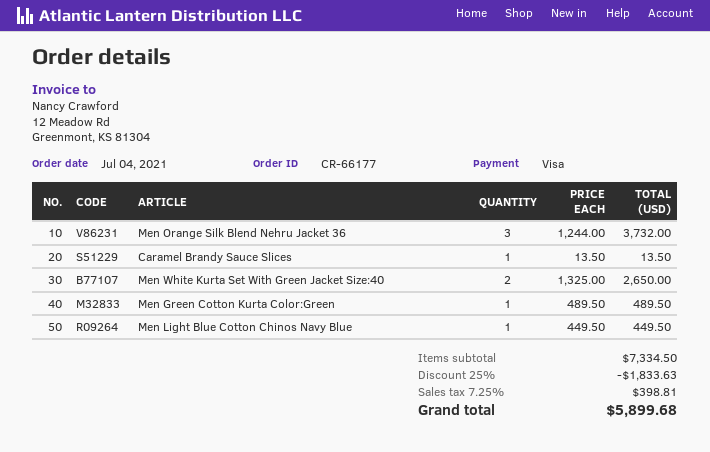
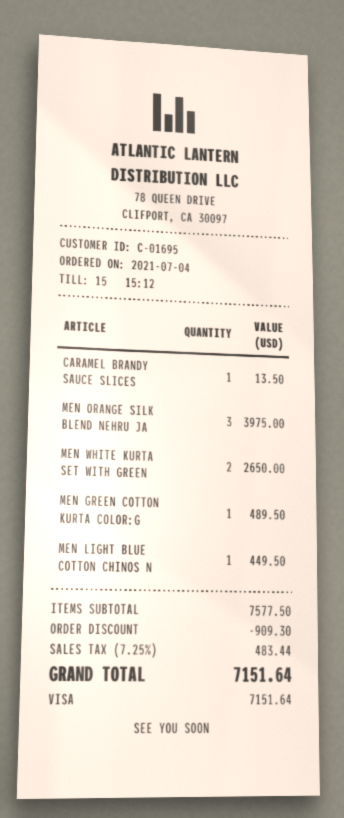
Men Orange Silk Blend Nehru Jacket 36: 3 for 3732.00 -> 3 for 3975.00
subtotal: 7334.50 -> 7577.50
discount: 1833.63 -> 909.30
tax: 7.25% = 398.81 -> 7.25% = 483.44
total: 5899.68 -> 7151.64

